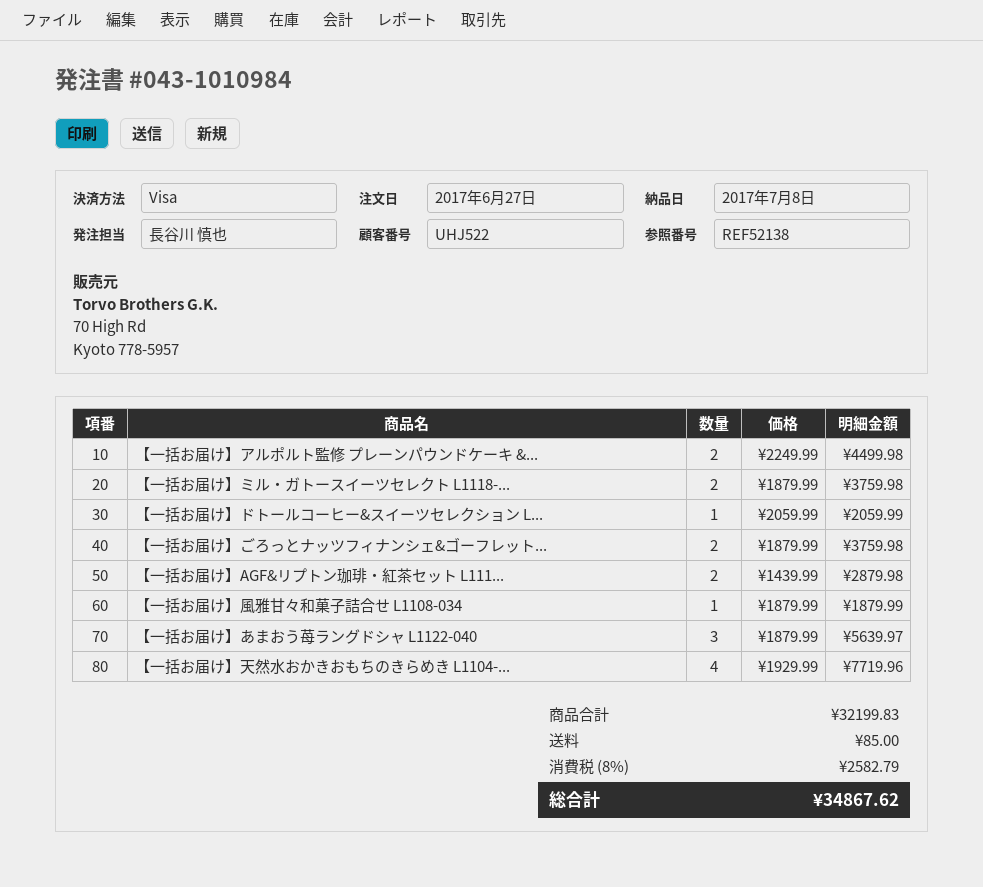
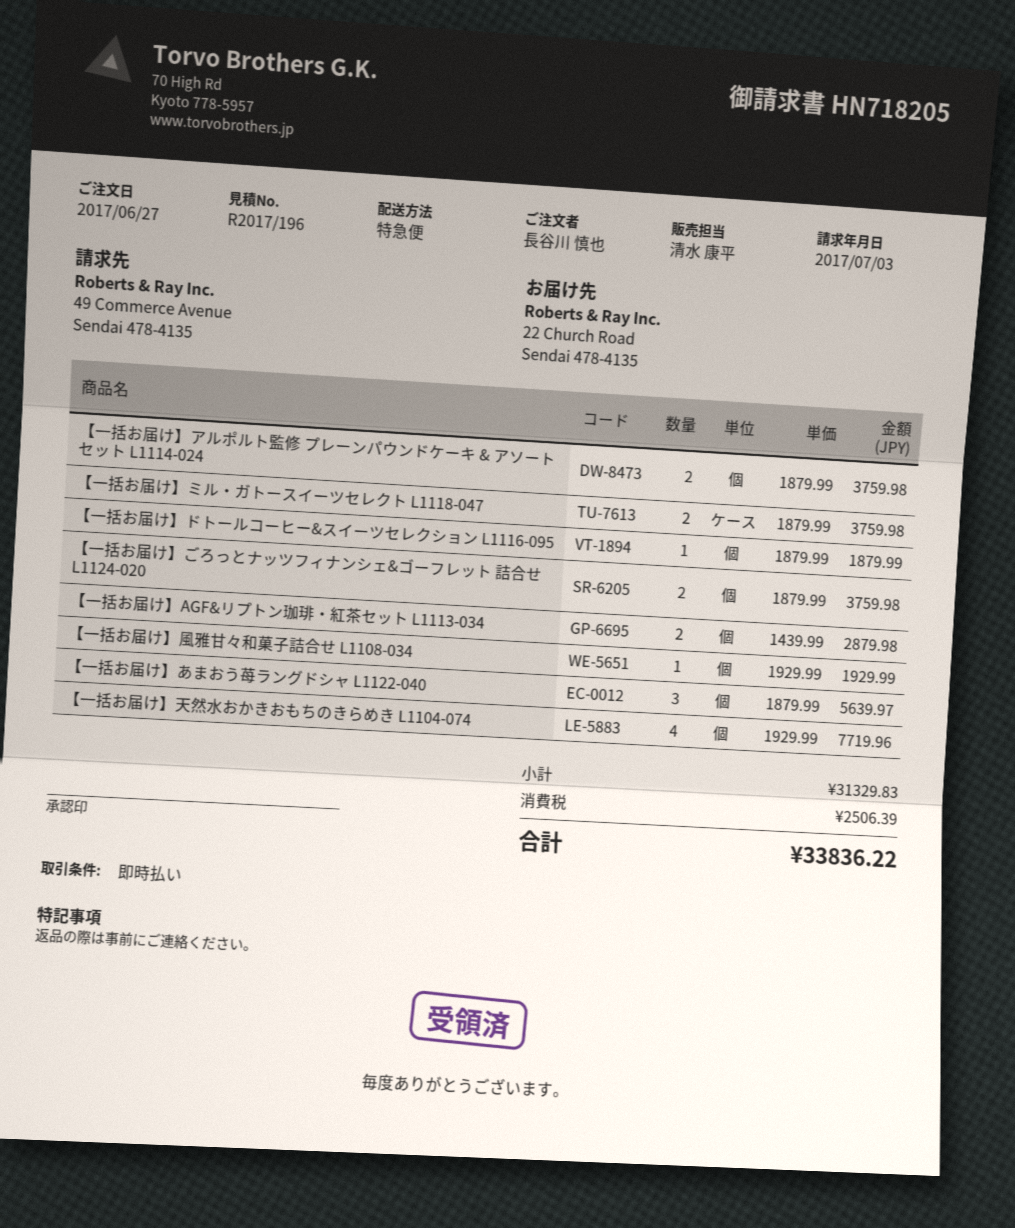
【一括お届け】アルポルト監修 プレーンパウンドケーキ &...: 2 x 2249.99 = 4499.98 -> 2 x 1879.99 = 3759.98
【一括お届け】ドトールコーヒー&スイーツセレクション L...: 1 x 2059.99 = 2059.99 -> 1 x 1879.99 = 1879.99
【一括お届け】風雅甘々和菓子詰合せ L1108-034: 1 x 1879.99 = 1879.99 -> 1 x 1929.99 = 1929.99
subtotal: 32199.83 -> 31329.83
shipping: 85.00 -> none
tax: 2582.79 -> 2506.39
total: 34867.62 -> 33836.22

